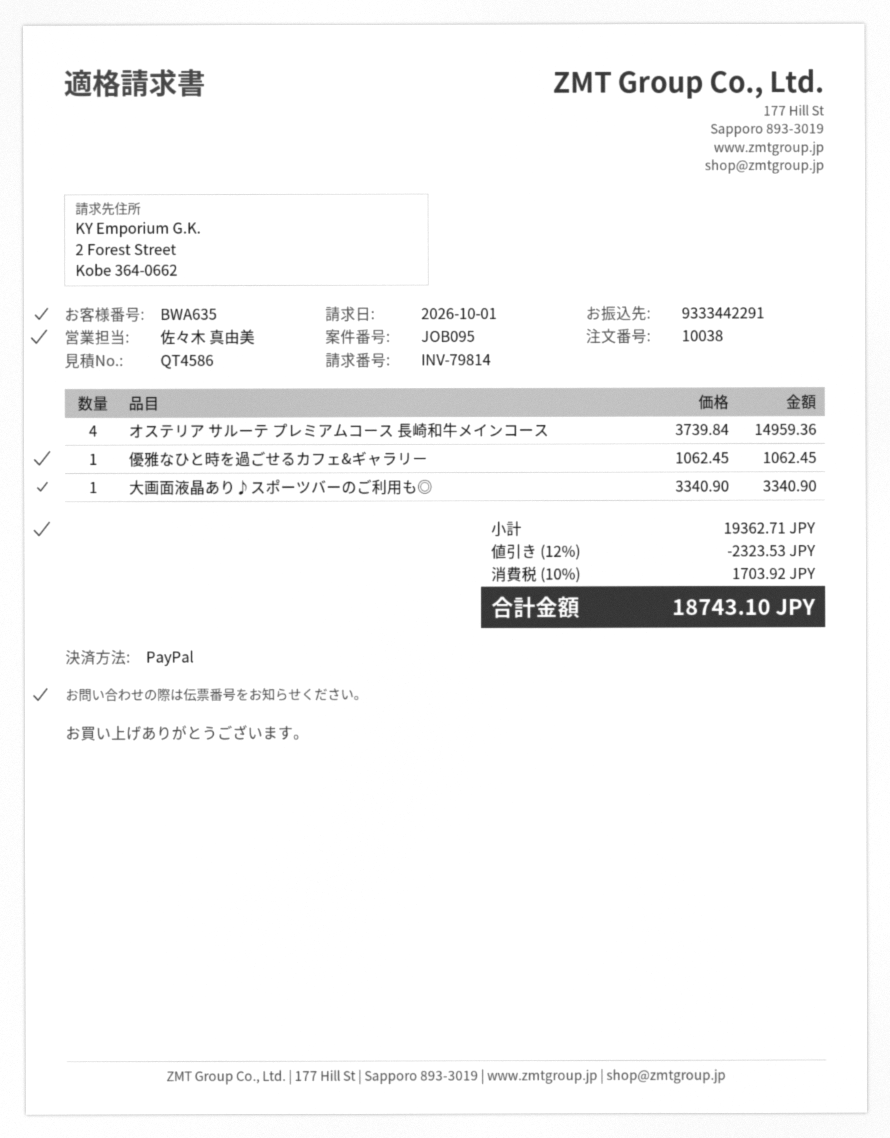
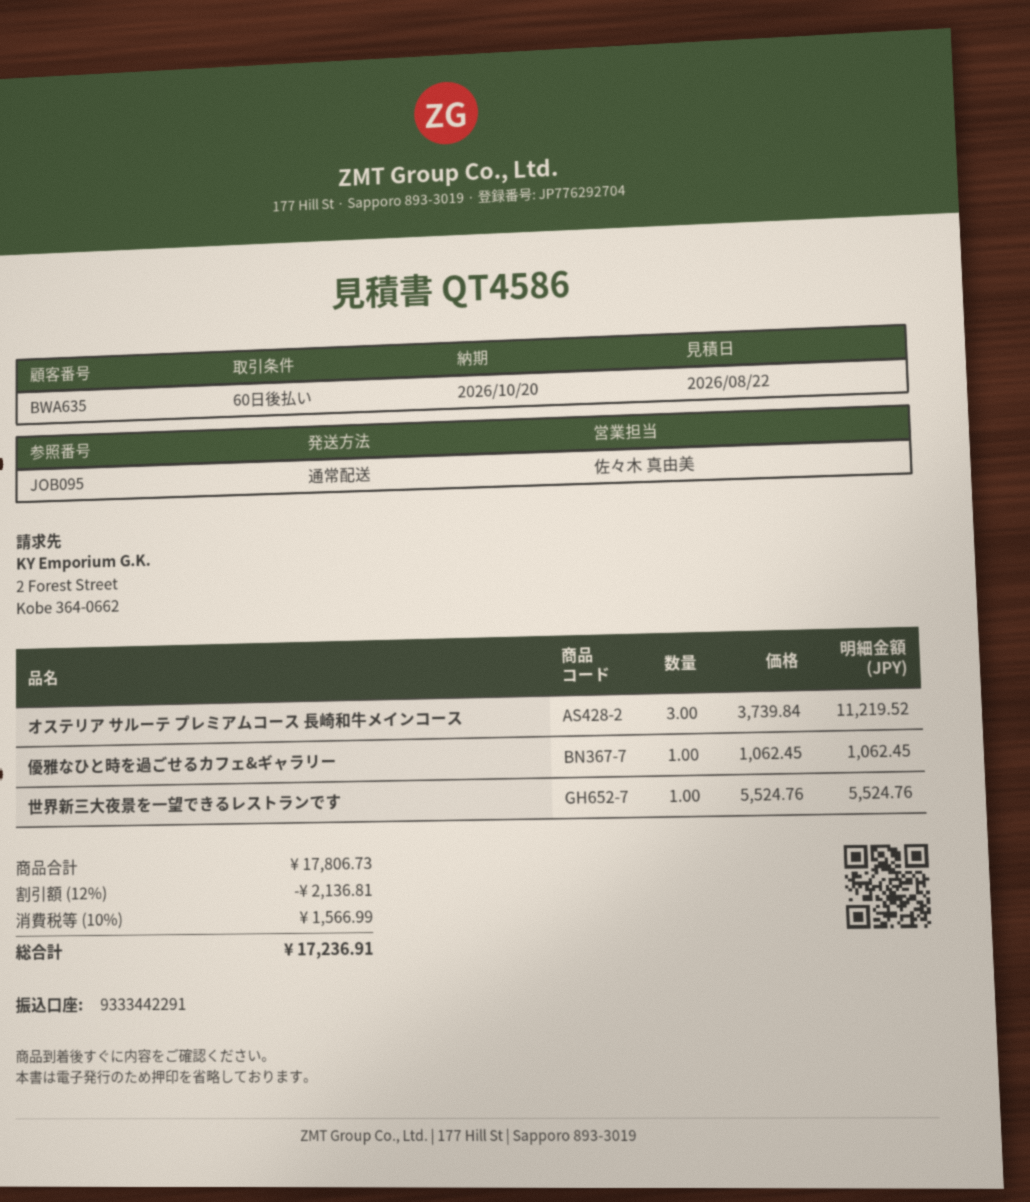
オステリア サルーテ プレミアムコース 長崎和牛メインコース: 4 x 3739.84 = 14959.36 -> 3 x 3739.84 = 11219.52
大画面液晶あり♪スポーツバーのご利用も◎: 1 x 3340.90 = 3340.90 -> none
世界新三大夜景を一望できるレストランです: none -> 1 x 5524.76 = 5524.76
subtotal: 19362.71 -> 17806.73
discount: 12% = 2323.53 -> 12% = 2136.81
tax: 10% = 1703.92 -> 10% = 1566.99
total: 18743.10 -> 17236.91

